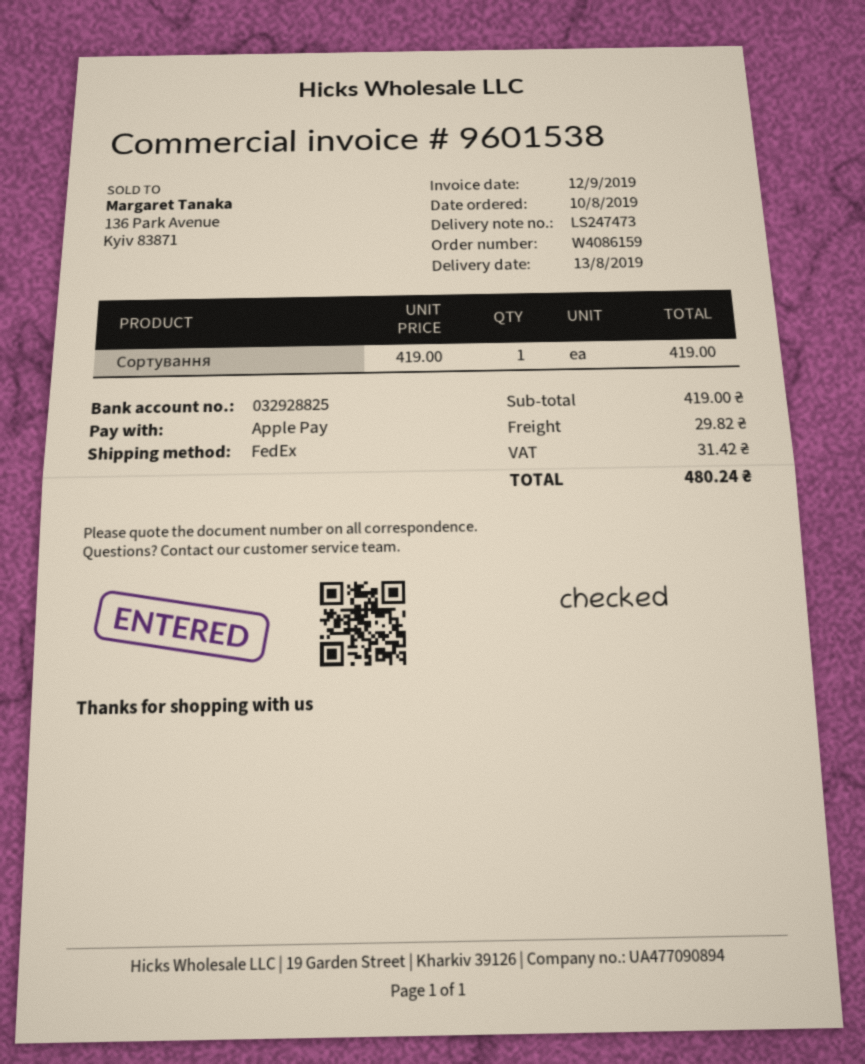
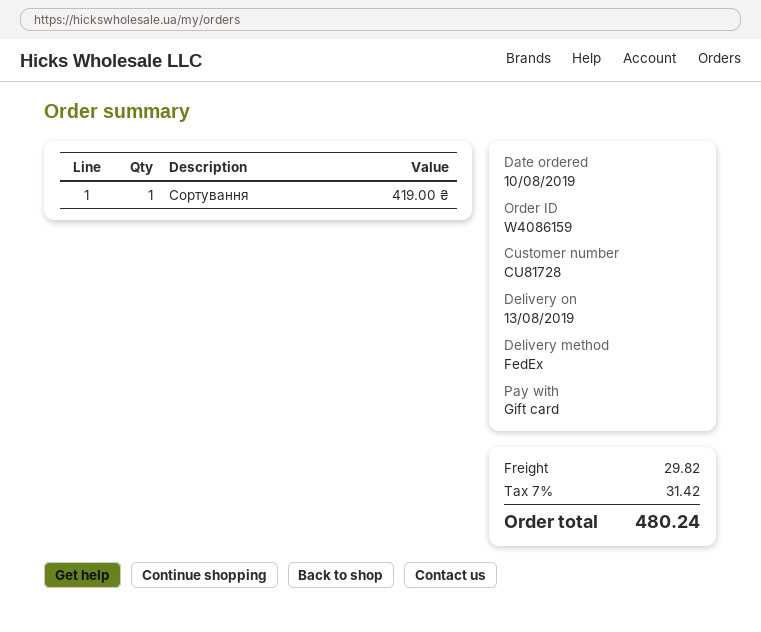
payment method: Apple Pay -> gift card

